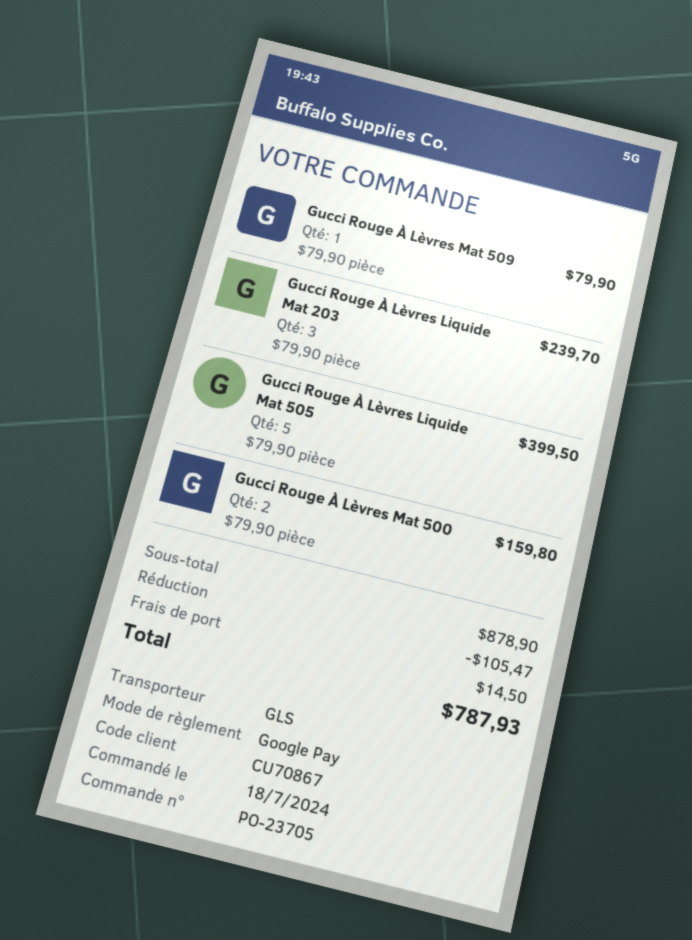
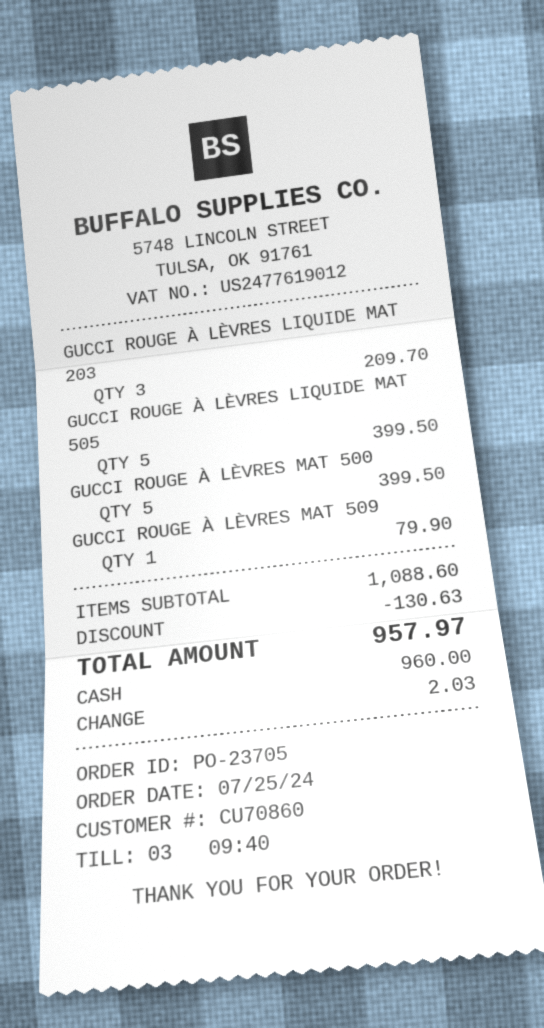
order date: 2024-07-18 -> 2024-07-25
customer number: CU70867 -> CU70860
payment method: Google Pay -> cash
Gucci Rouge À Lèvres Liquide Mat 203: 3 for 239.70 -> 3 for 209.70
Gucci Rouge À Lèvres Mat 500: 2 for 159.80 -> 5 for 399.50
subtotal: 878.90 -> 1088.60
discount: 105.47 -> 130.63
shipping: 14.50 -> none
total: 787.93 -> 957.97

